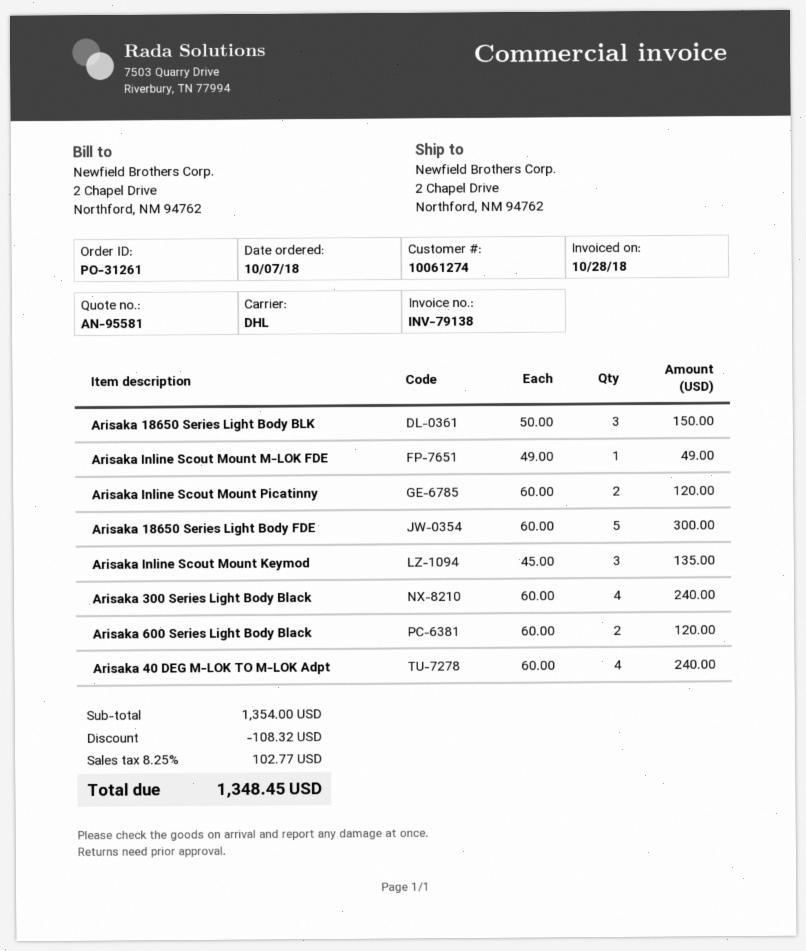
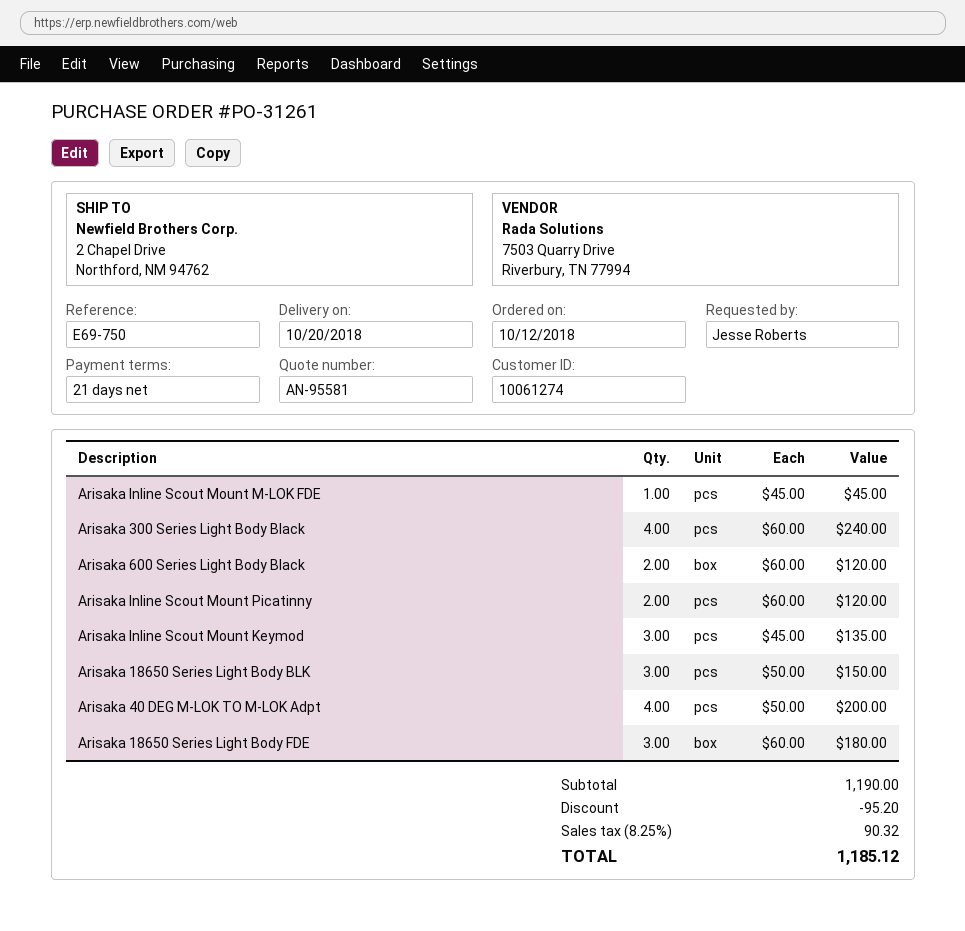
order date: 2018-10-07 -> 2018-10-12
Arisaka Inline Scout Mount M-LOK FDE: 1 x 49.00 = 49.00 -> 1 x 45.00 = 45.00
Arisaka 18650 Series Light Body FDE: 5 x 60.00 = 300.00 -> 3 x 60.00 = 180.00
Arisaka 40 DEG M-LOK TO M-LOK Adpt: 4 x 60.00 = 240.00 -> 4 x 50.00 = 200.00
subtotal: 1354.00 -> 1190.00
discount: 108.32 -> 95.20
tax: 8.25% = 102.77 -> 8.25% = 90.32
total: 1348.45 -> 1185.12

